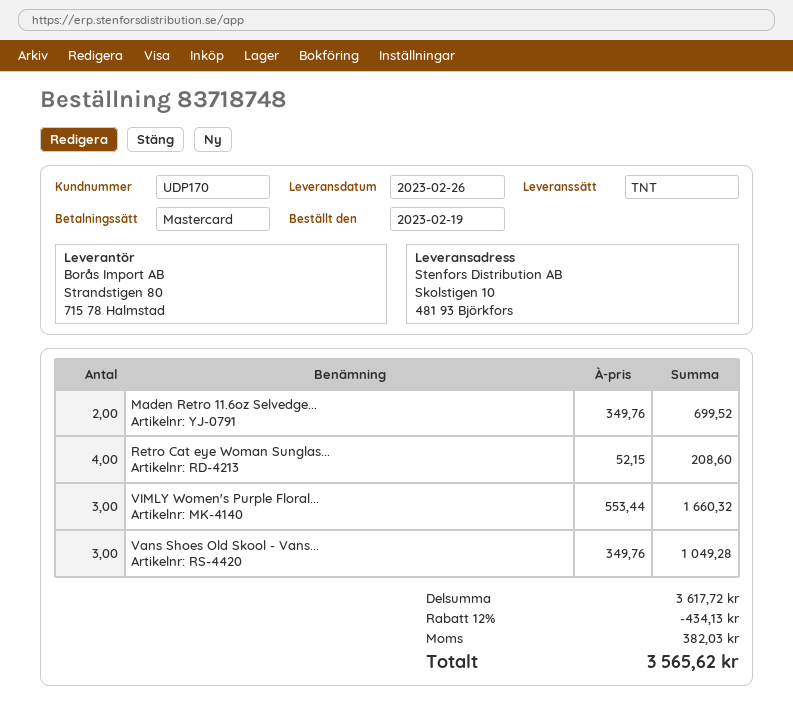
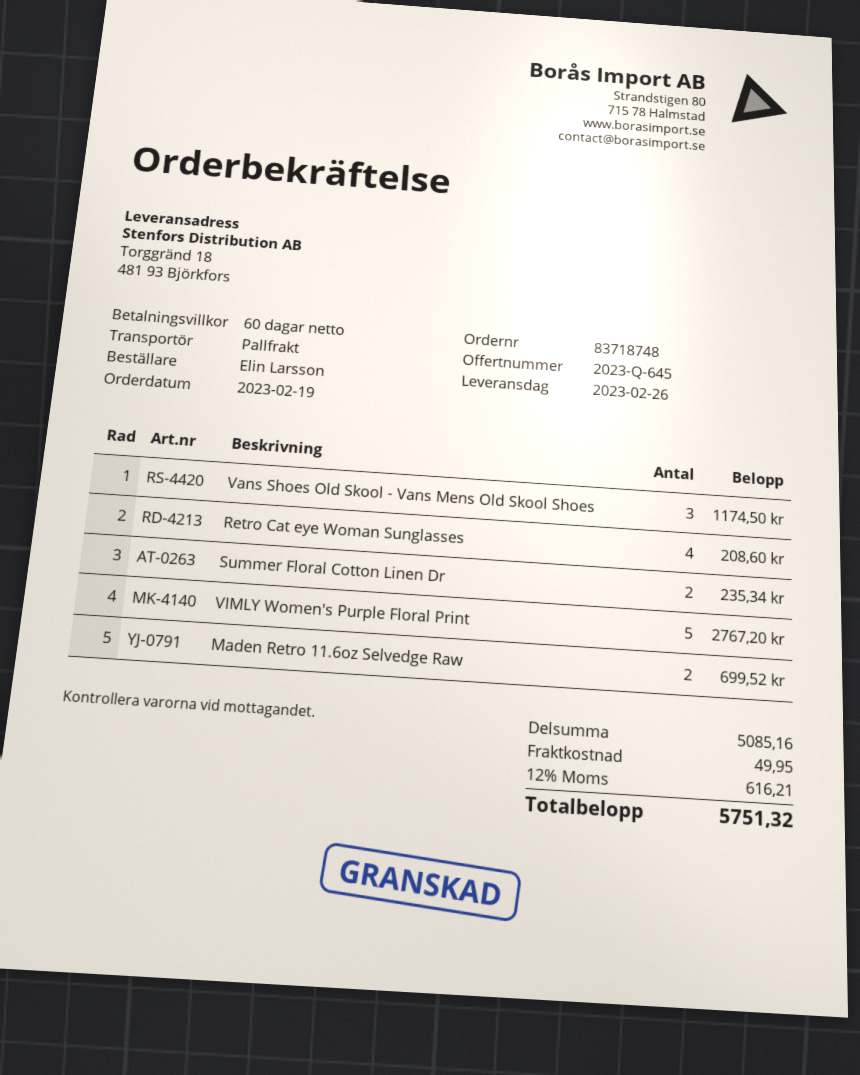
shipping method: TNT -> pallet freight
ship to: Skolstigen 10, 481 93 Björkfors -> Torggränd 18, 481 93 Björkfors
VIMLY Women's Purple Floral...: 3 for 1660.32 -> 5 for 2767.20
Vans Shoes Old Skool - Vans...: 3 for 1049.28 -> 3 for 1174.50
Summer Floral Cotton Linen Dr: none -> 2 for 235.34
subtotal: 3617.72 -> 5085.16
discount: 12% = 434.13 -> none
shipping: none -> 49.95
tax: 382.03 -> 616.21
total: 3565.62 -> 5751.32

